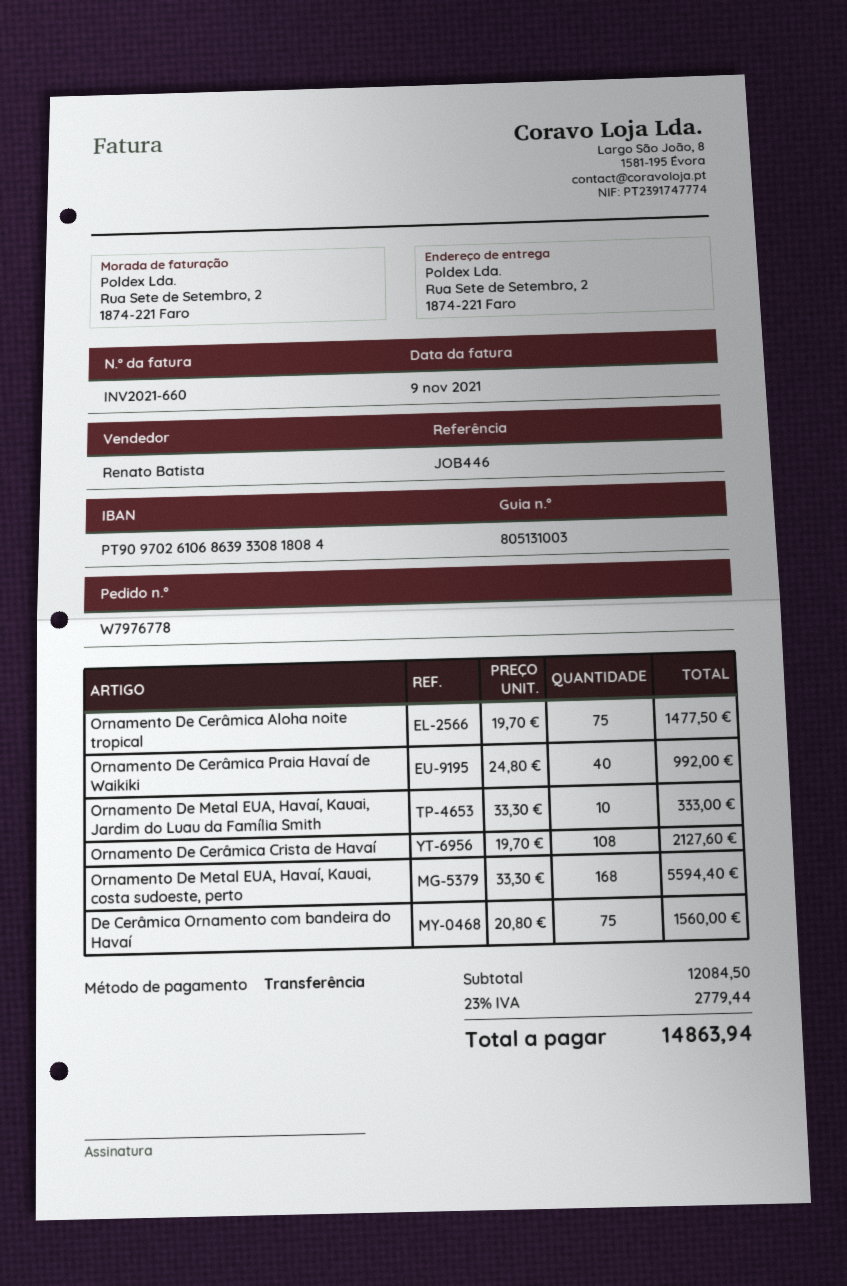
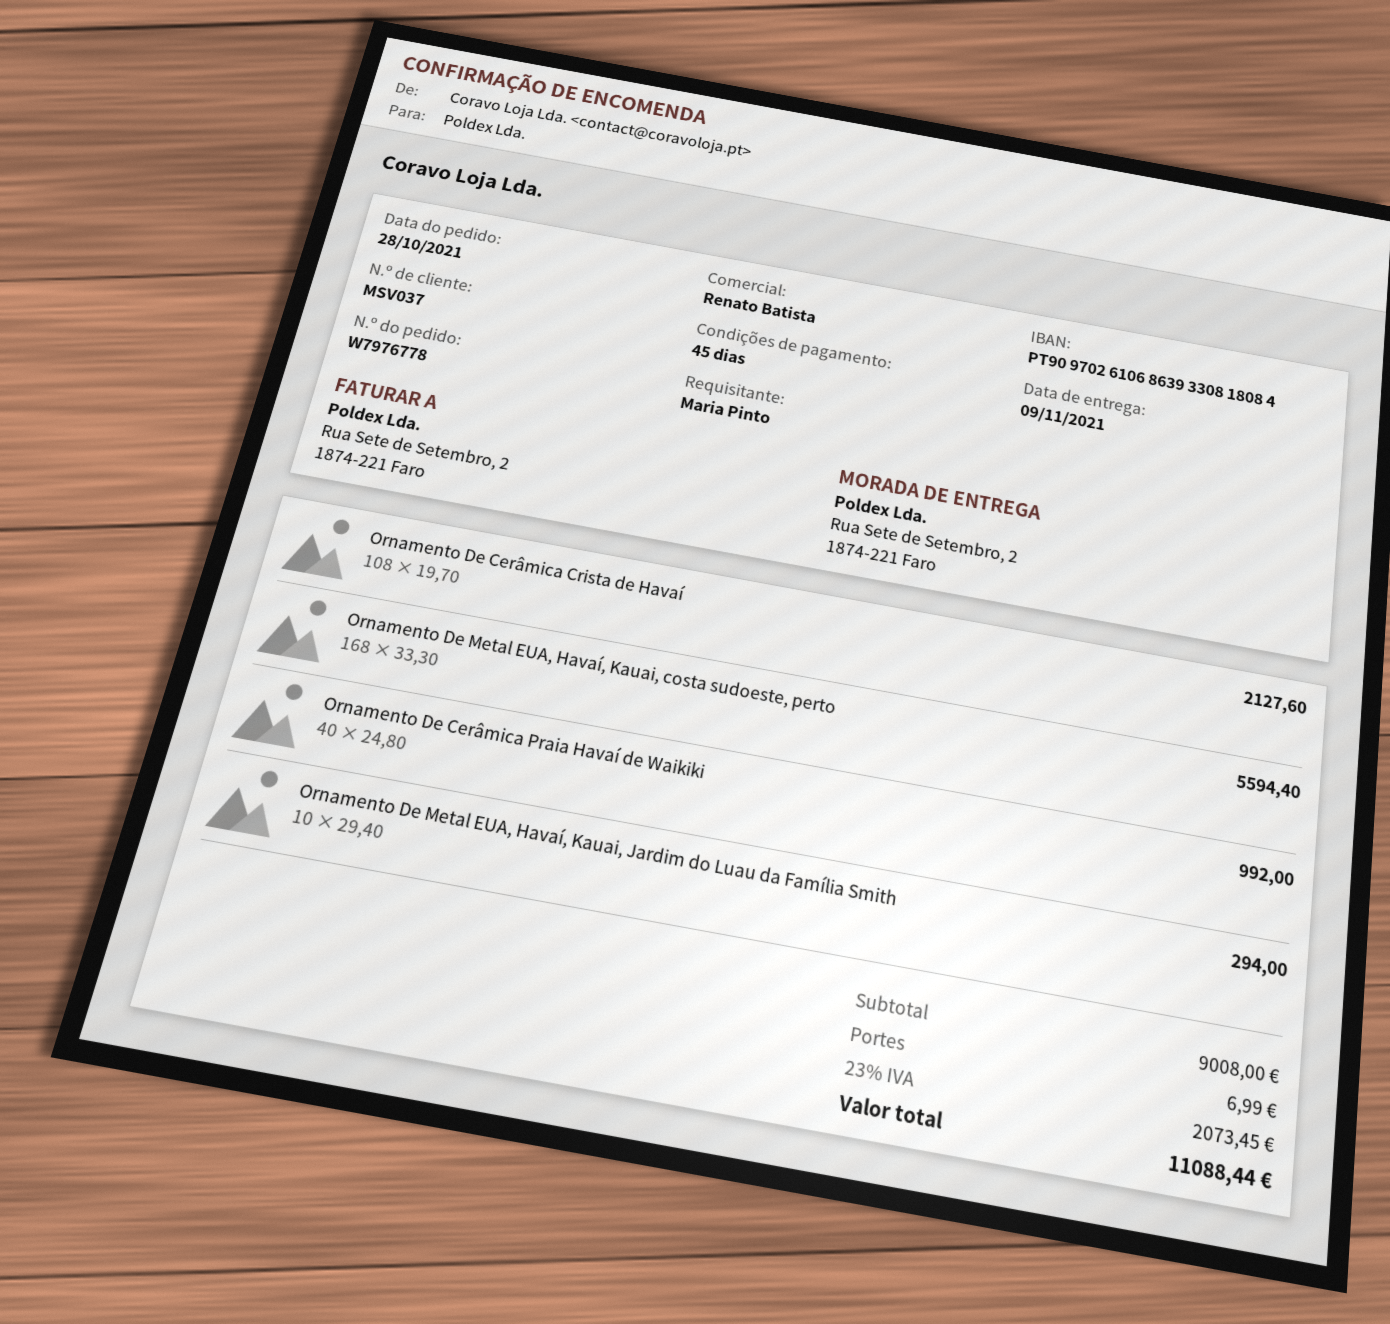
Ornamento De Cerâmica Aloha noite tropical: 75 x 19.70 = 1477.50 -> none
Ornamento De Metal EUA, Havaí, Kauai, Jardim do Luau da Família Smith: 10 x 33.30 = 333.00 -> 10 x 29.40 = 294.00
De Cerâmica Ornamento com bandeira do Havaí: 75 x 20.80 = 1560.00 -> none
subtotal: 12084.50 -> 9008.00
shipping: none -> 6.99
tax: 23% = 2779.44 -> 23% = 2073.45
total: 14863.94 -> 11088.44

